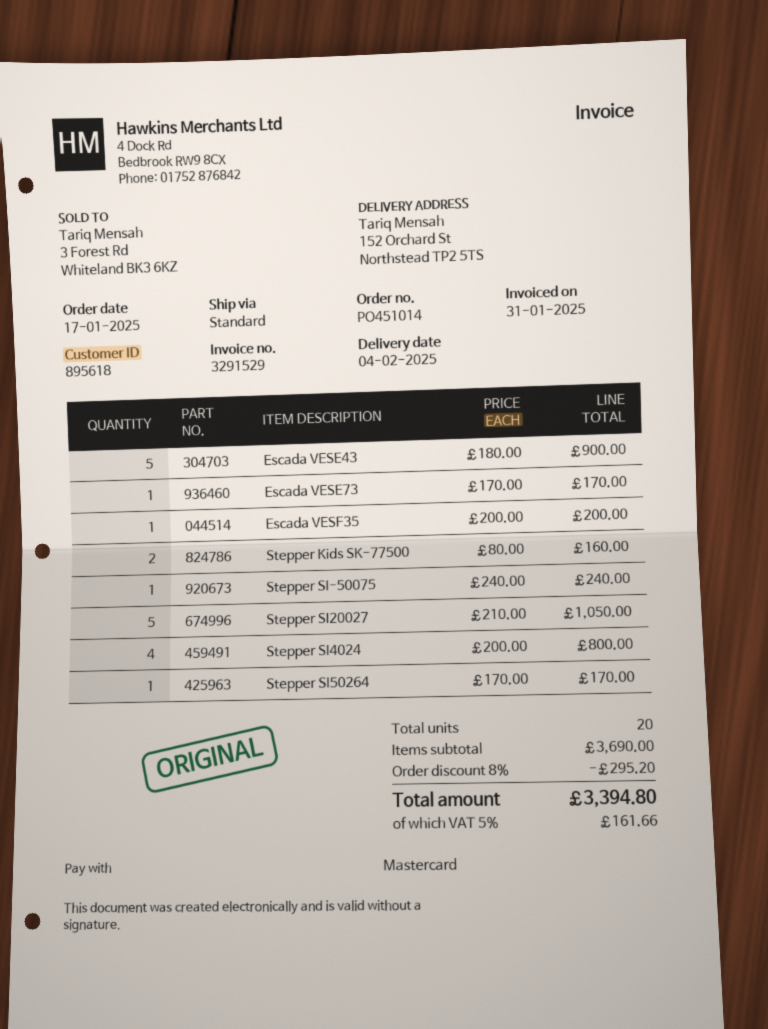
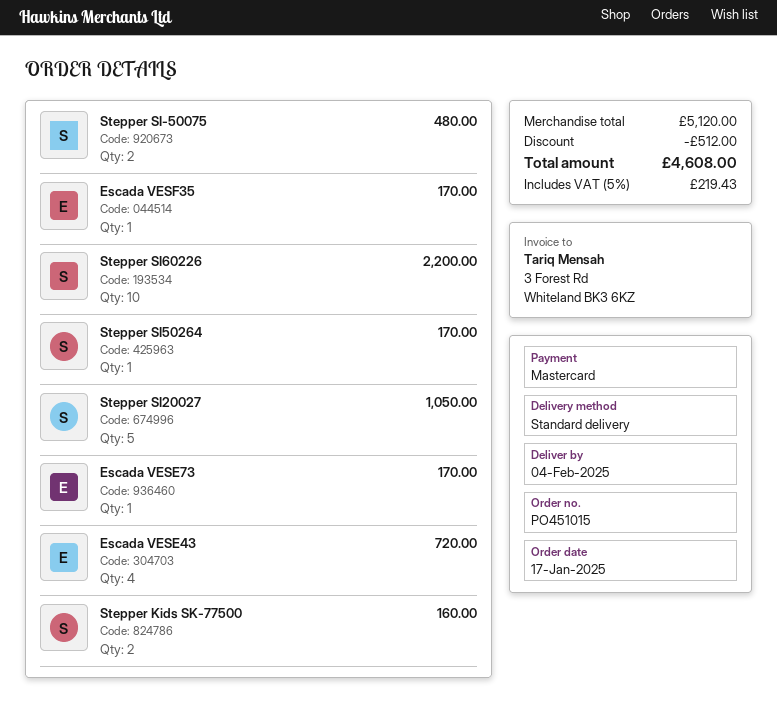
order number: PO451014 -> PO451015
Escada VESE43: 5 for 900.00 -> 4 for 720.00
Escada VESF35: 1 for 200.00 -> 1 for 170.00
Stepper SI-50075: 1 for 240.00 -> 2 for 480.00
Stepper SI4024: 4 for 800.00 -> none
Stepper SI60226: none -> 10 for 2200.00
subtotal: 3690.00 -> 5120.00
discount: 295.20 -> 512.00
tax: 5% = 161.66 -> 5% = 219.43
total: 3394.80 -> 4608.00

